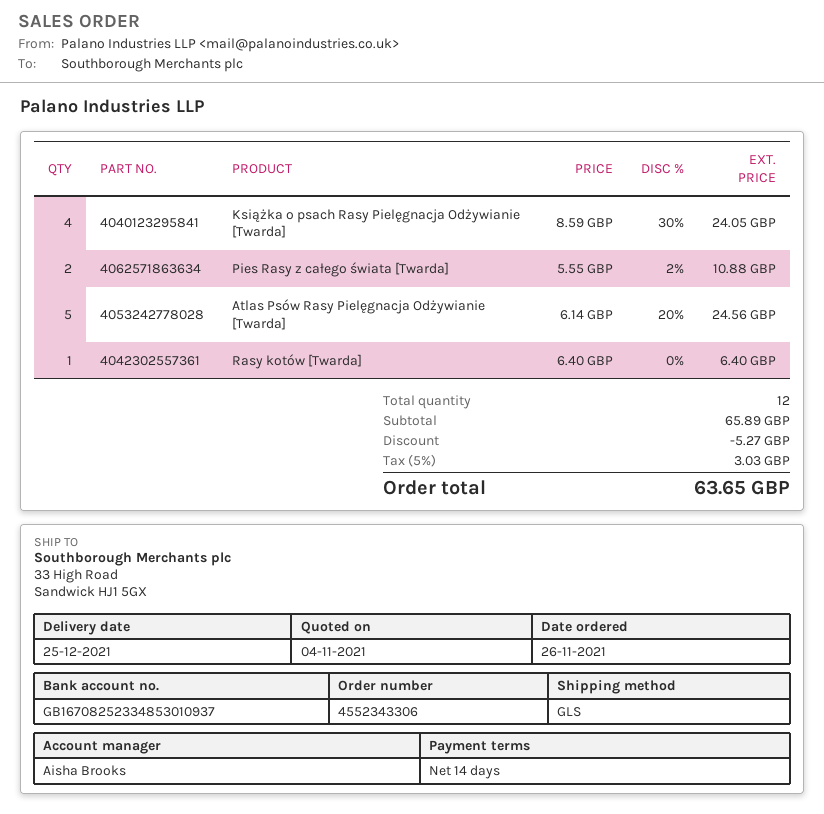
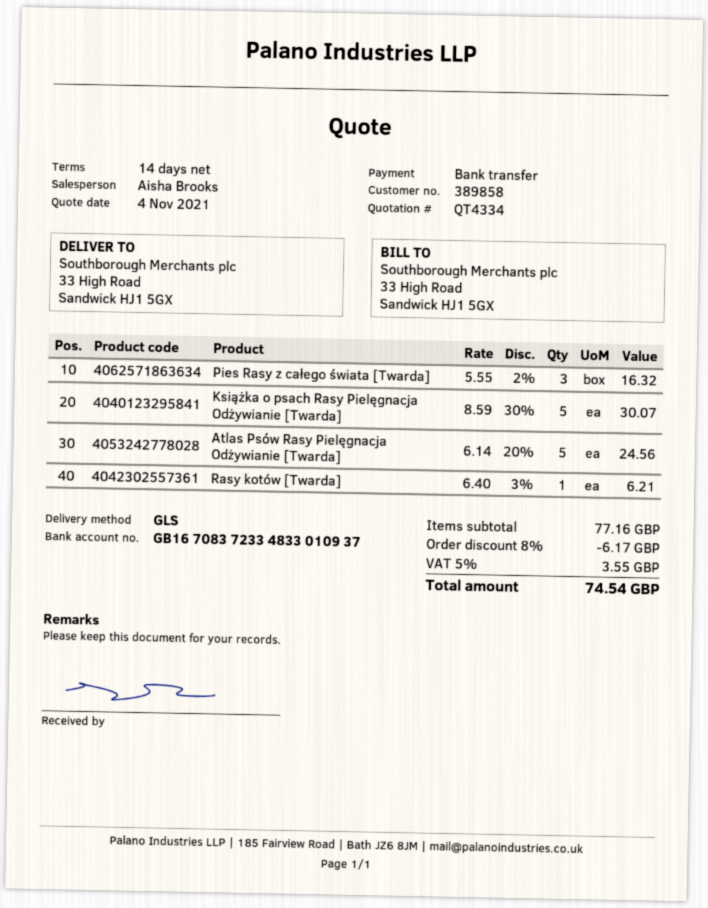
bank account: GB16708252334853010937 -> GB16708372334833010937
Książka o psach Rasy Pielęgnacja Odżywianie [Twarda]: 4 x 8.59 - 30% = 24.05 -> 5 x 8.59 - 30% = 30.07
Pies Rasy z całego świata [Twarda]: 2 x 5.55 - 2% = 10.88 -> 3 x 5.55 - 2% = 16.32
Rasy kotów [Twarda]: 1 x 6.40 = 6.40 -> 1 x 6.40 - 3% = 6.21
subtotal: 65.89 -> 77.16
discount: 5.27 -> 6.17
tax: 5% = 3.03 -> 5% = 3.55
total: 63.65 -> 74.54

